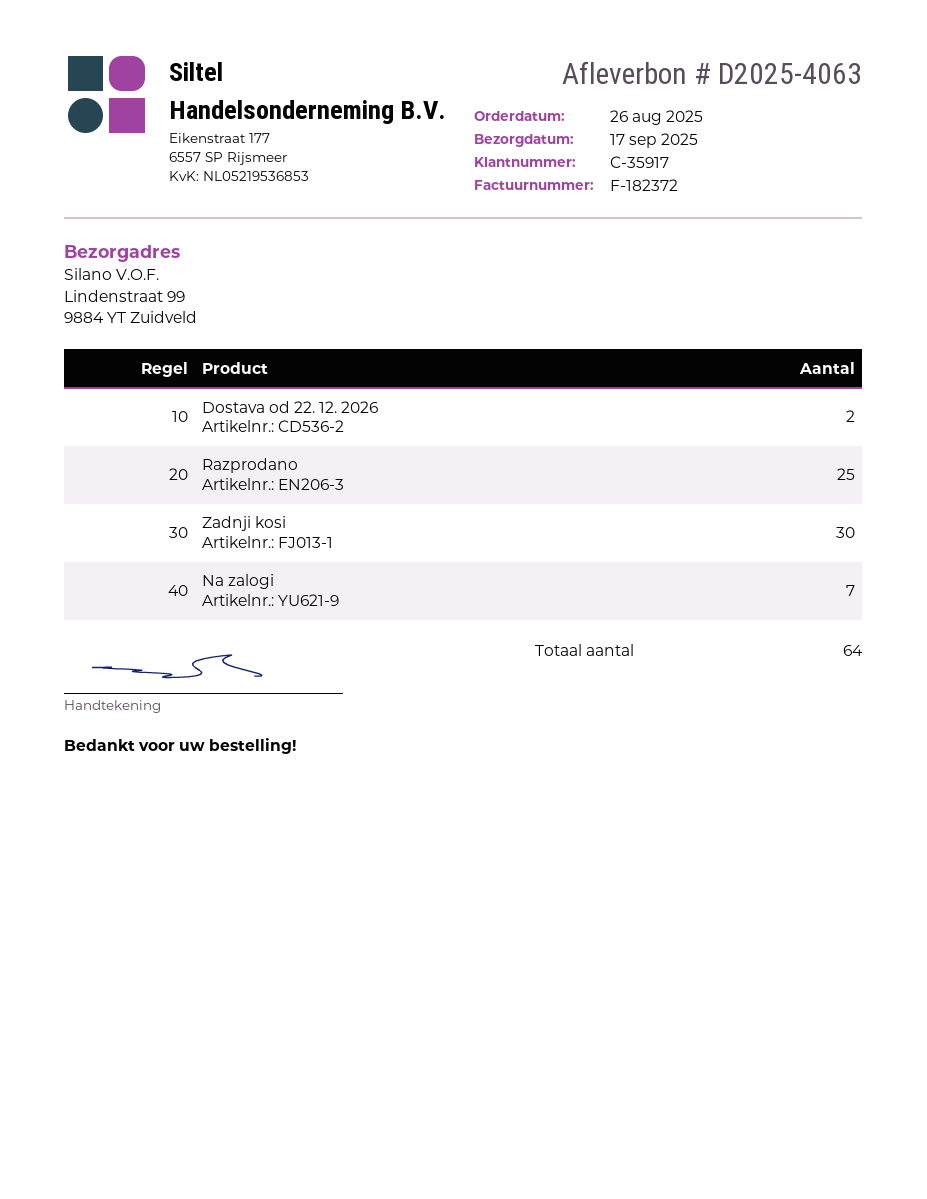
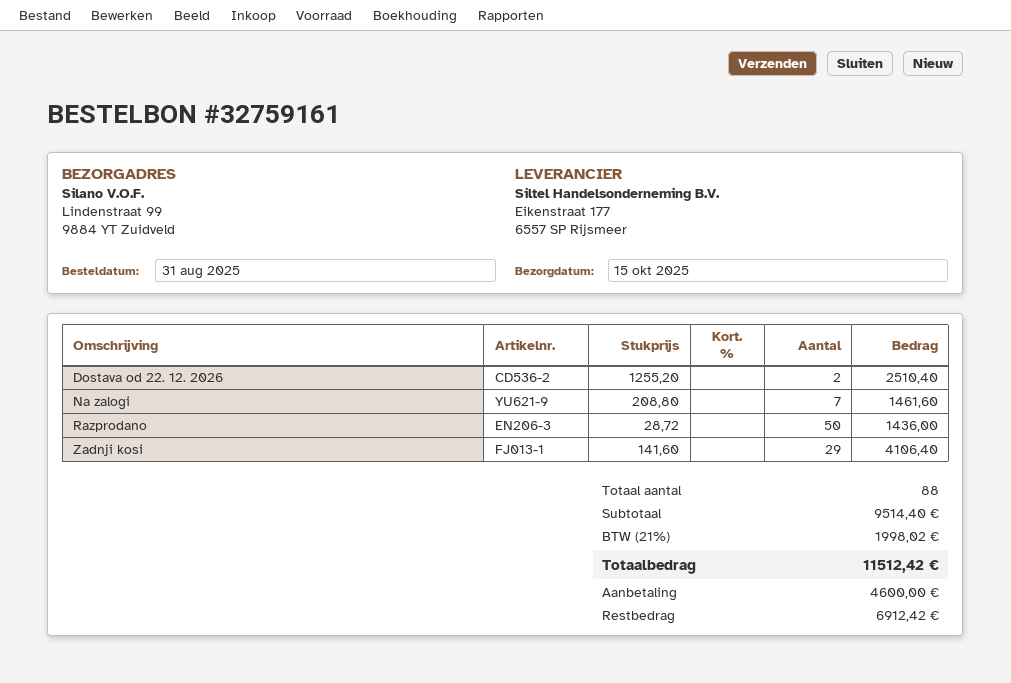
order date: 2025-08-26 -> 2025-08-31
delivery date: 2025-09-17 -> 2025-10-15
Razprodano: 25 -> 50
Zadnji kosi: 30 -> 29
total quantity: 64 -> 88

